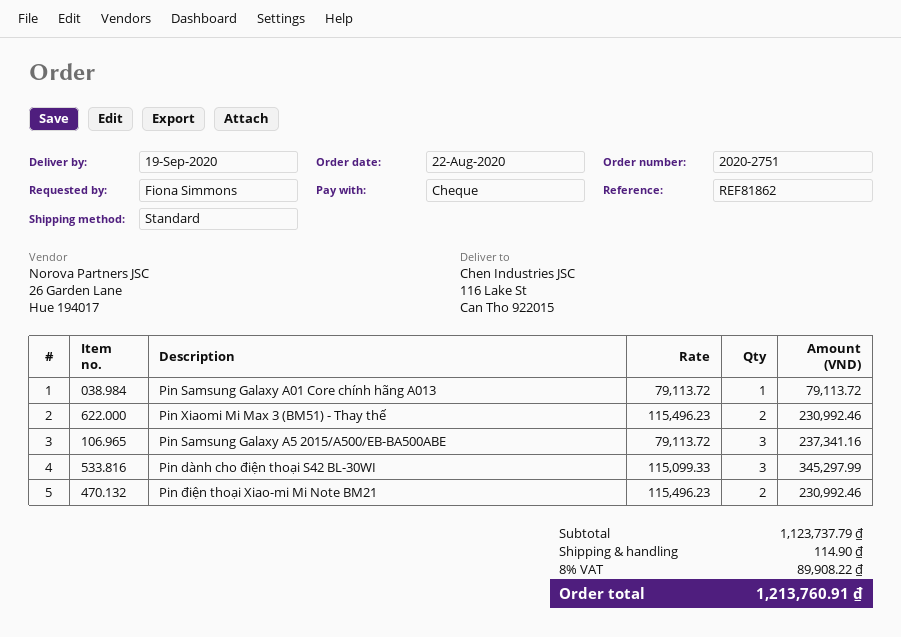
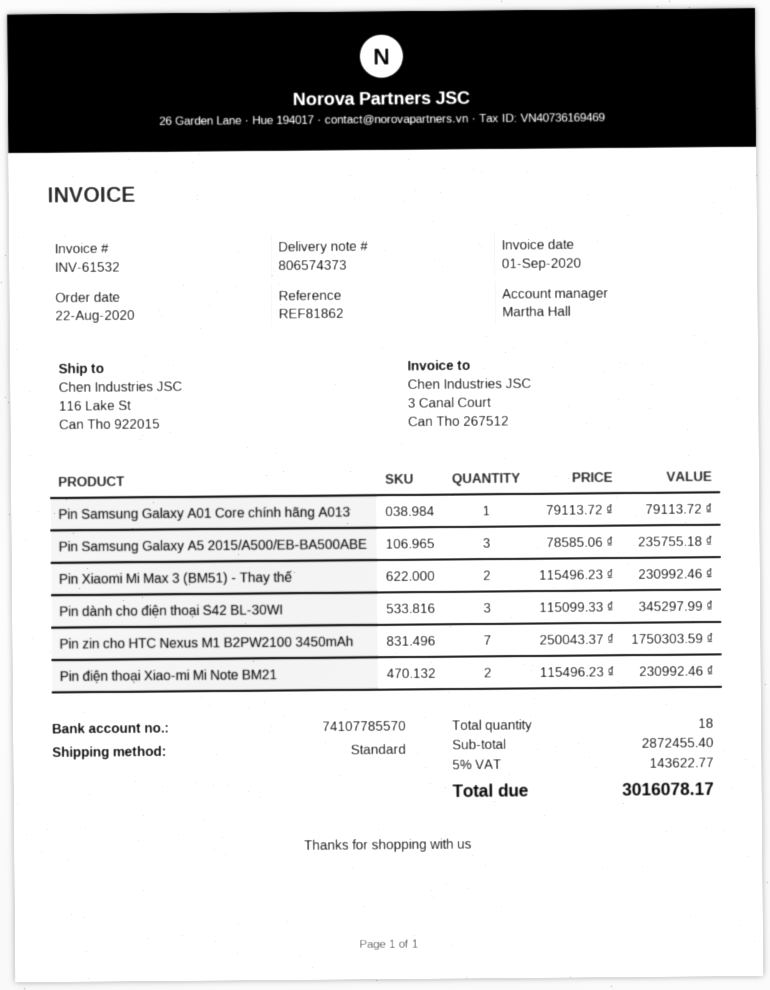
Pin Samsung Galaxy A5 2015/A500/EB-BA500ABE: 3 x 79113.72 = 237341.16 -> 3 x 78585.06 = 235755.18
Pin zin cho HTC Nexus M1 B2PW2100 3450mAh: none -> 7 x 250043.37 = 1750303.59
subtotal: 1123737.79 -> 2872455.40
shipping: 114.90 -> none
tax: 8% = 89908.22 -> 5% = 143622.77
total: 1213760.91 -> 3016078.17

